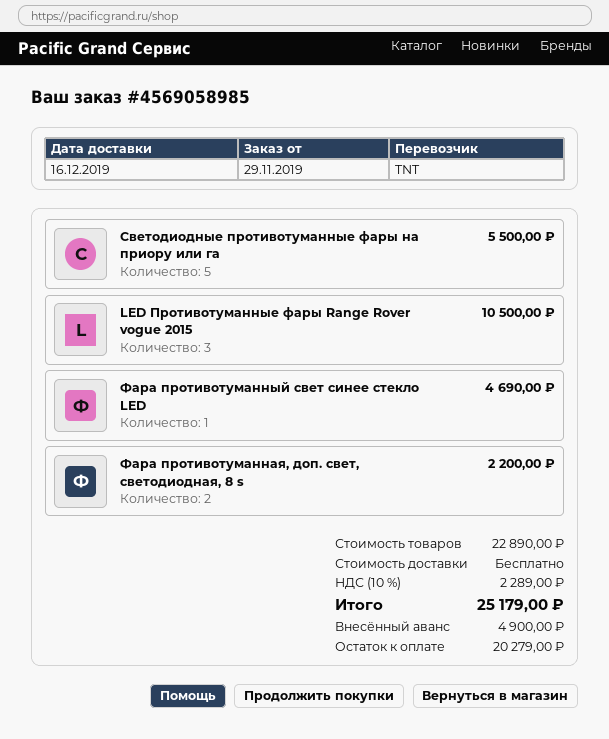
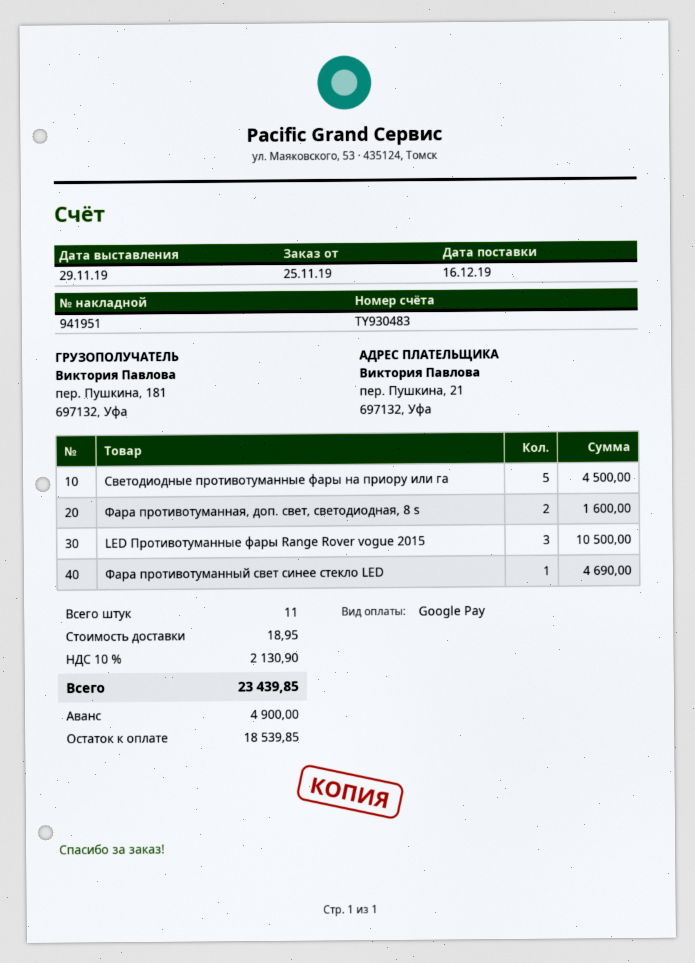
order date: 2019-11-29 -> 2019-11-25
Светодиодные противотуманные фары на приору или га: 5 for 5500.00 -> 5 for 4500.00
Фара противотуманная, доп. свет, светодиодная, 8 s: 2 for 2200.00 -> 2 for 1600.00
shipping: 0.00 -> 18.95
tax: 10% = 2289.00 -> 10% = 2130.90
total: 25179.00 -> 23439.85
balance: 20279.00 -> 18539.85

